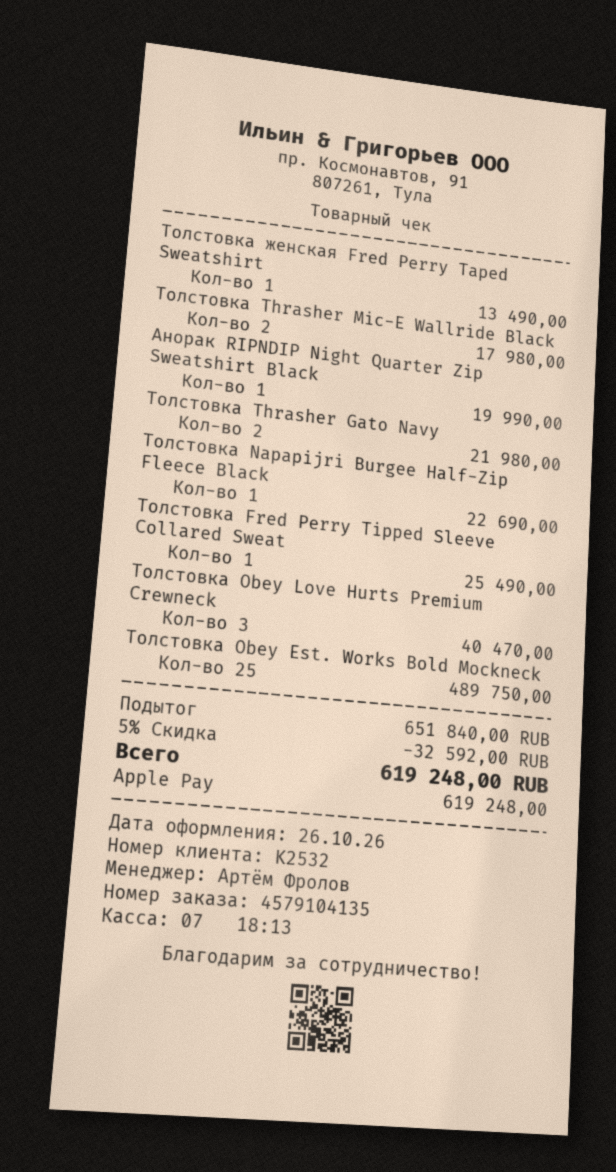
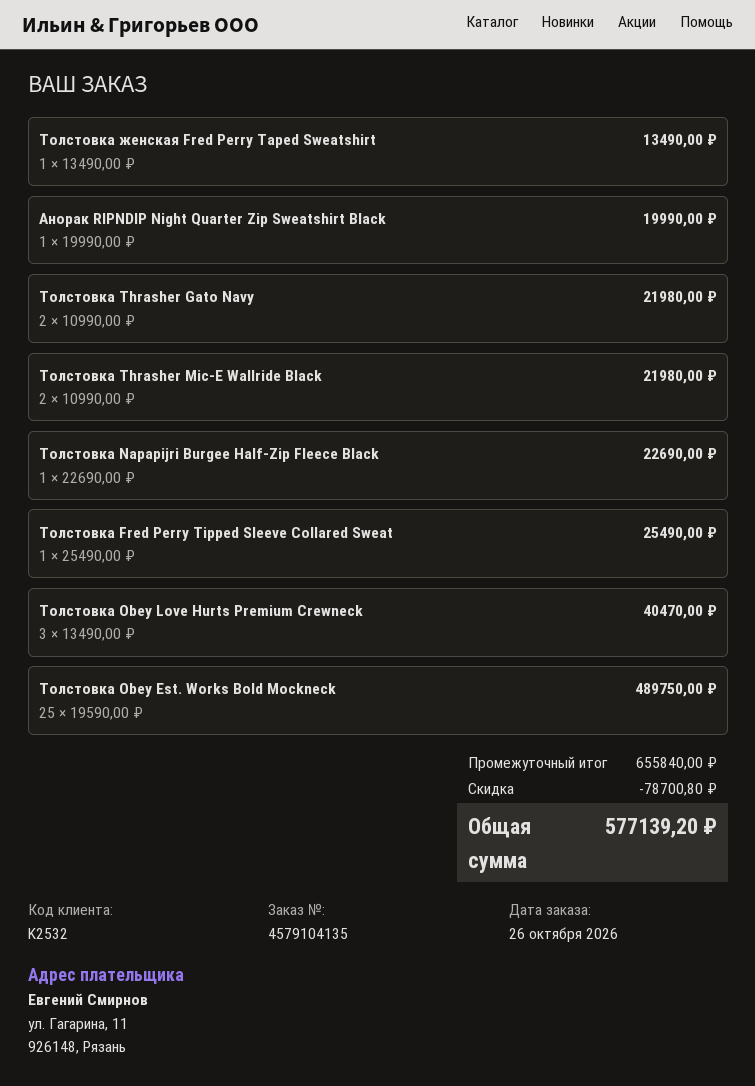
Толстовка Thrasher Mic-E Wallride Black: 2 for 17980.00 -> 2 for 21980.00
subtotal: 651840.00 -> 655840.00
discount: 32592.00 -> 78700.80
total: 619248.00 -> 577139.20

